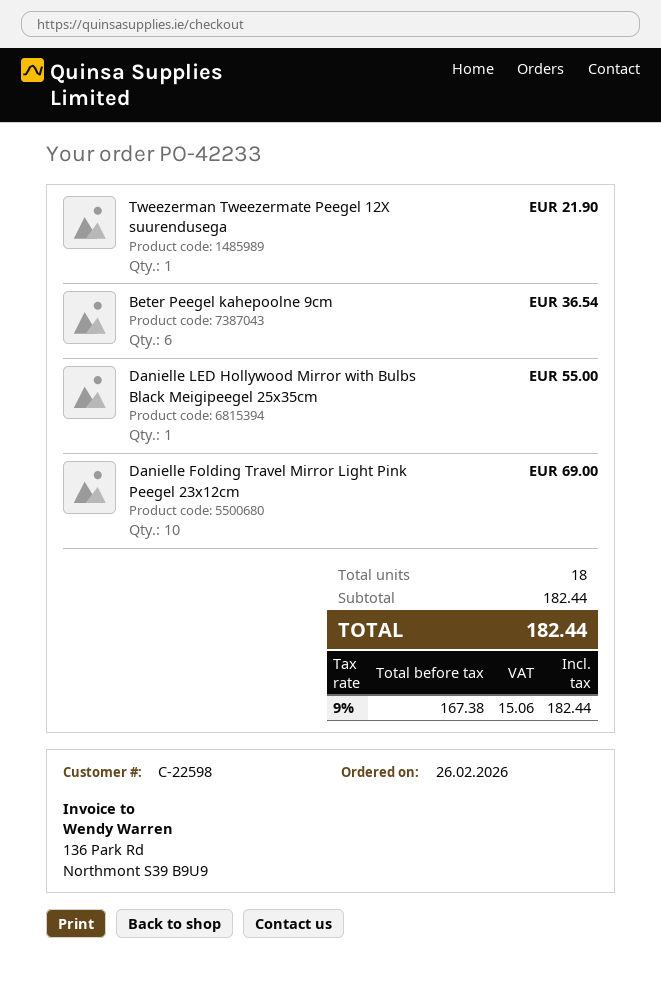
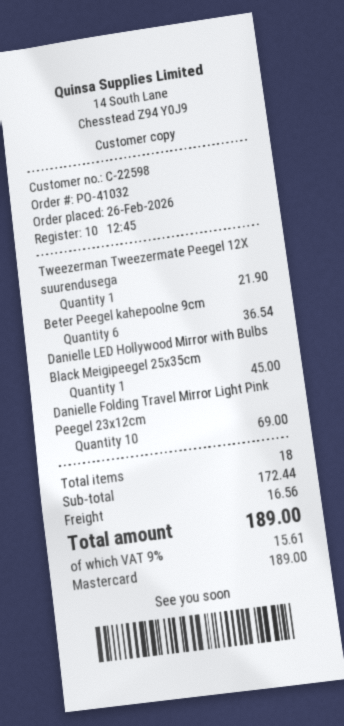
order number: PO-42233 -> PO-41032
Danielle LED Hollywood Mirror with Bulbs Black Meigipeegel 25x35cm: 1 for 55.00 -> 1 for 45.00
subtotal: 182.44 -> 172.44
shipping: none -> 16.56
tax: 9% = 15.06 -> 9% = 15.61
total: 182.44 -> 189.00

